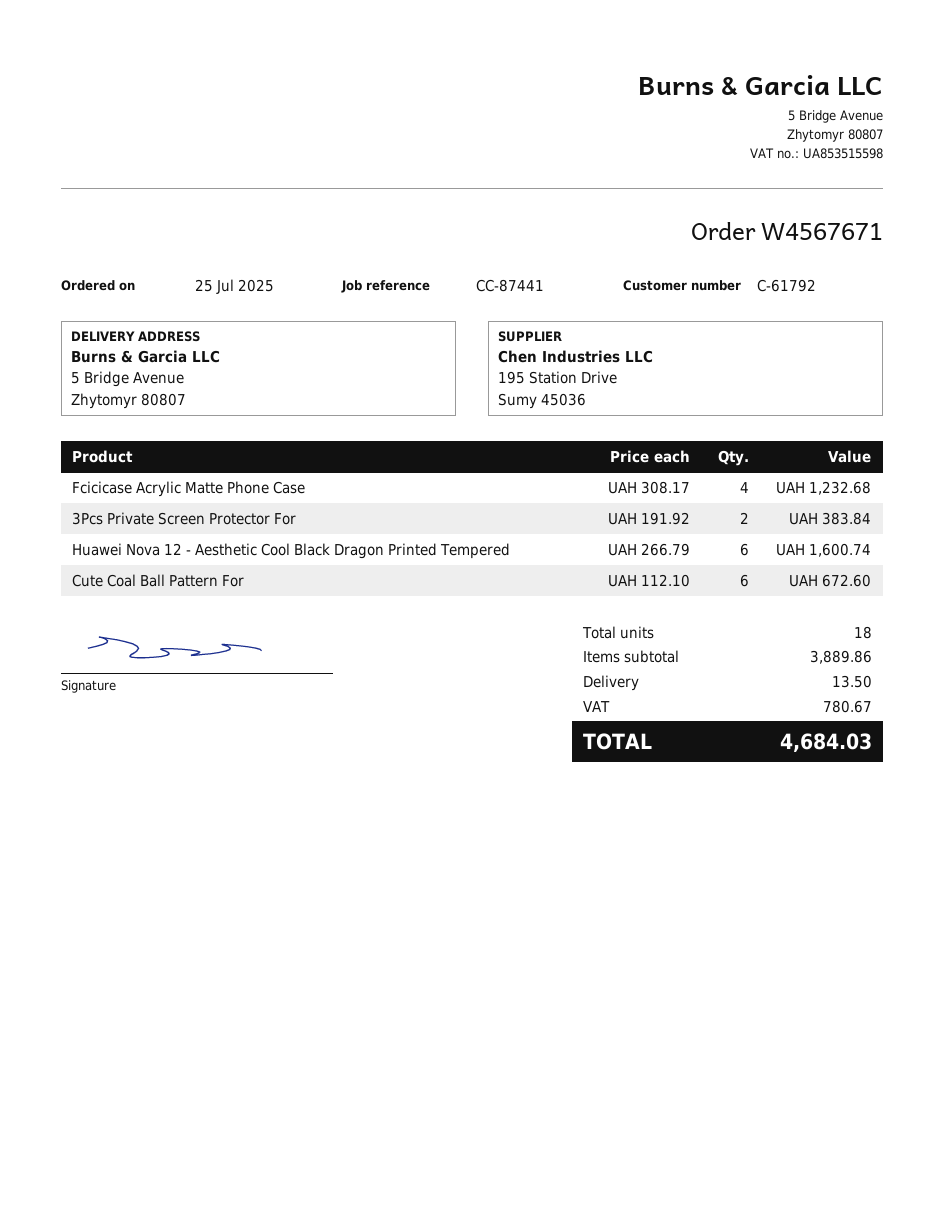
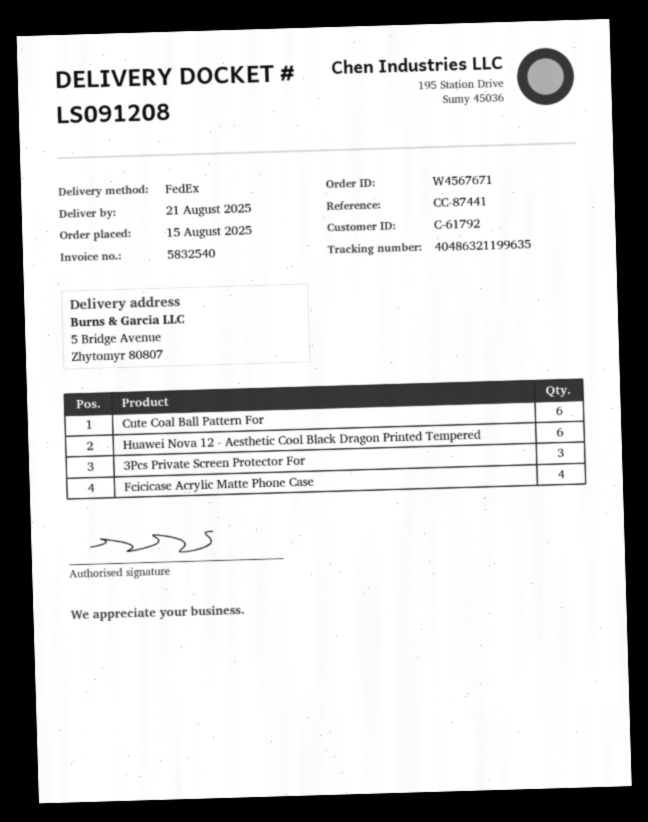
order date: 2025-07-25 -> 2025-08-15
3Pcs Private Screen Protector For: 2 -> 3

